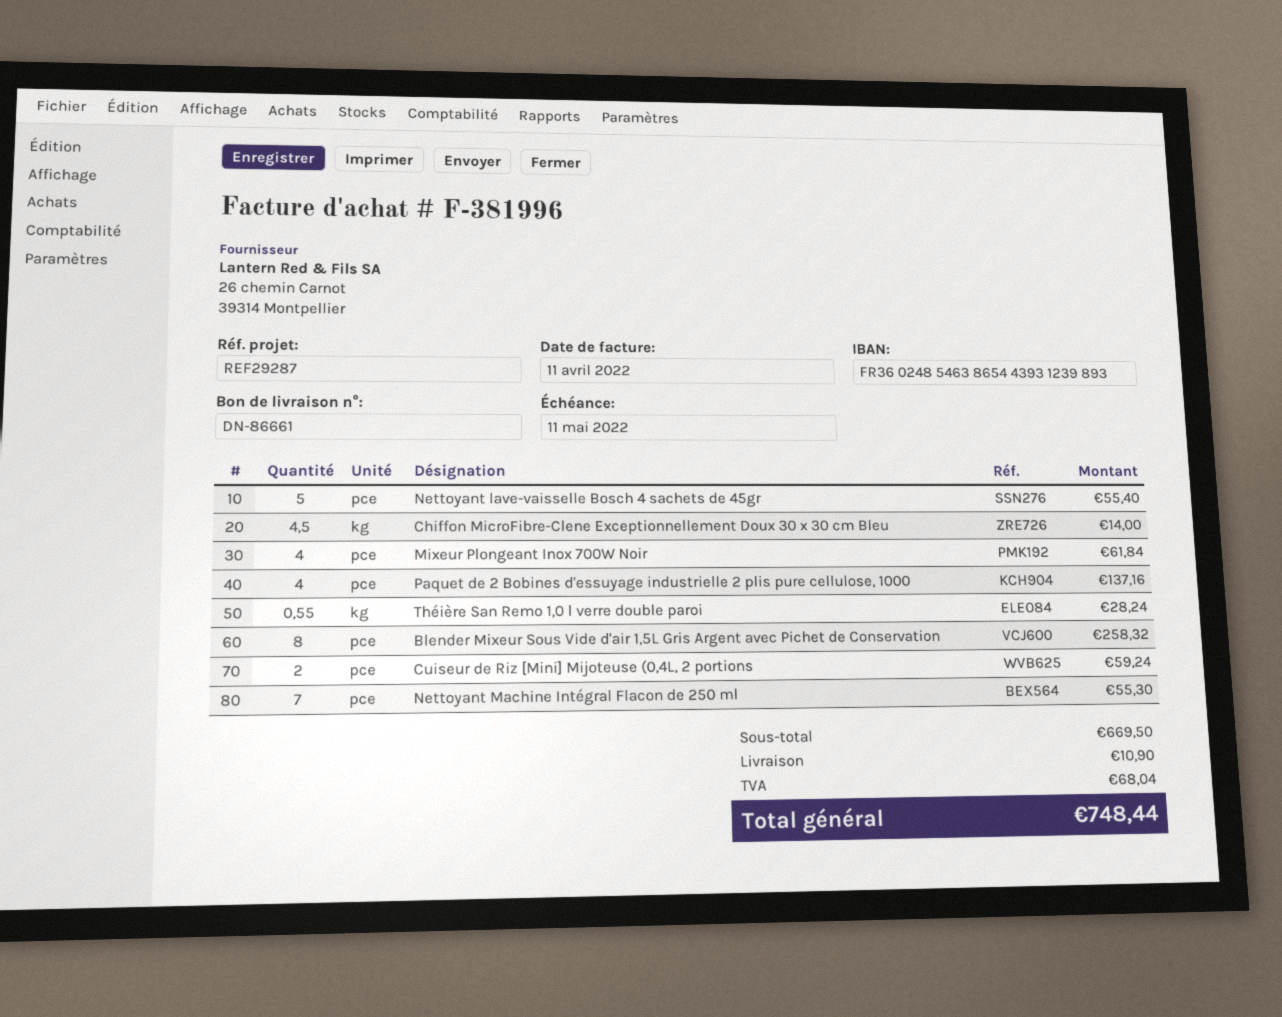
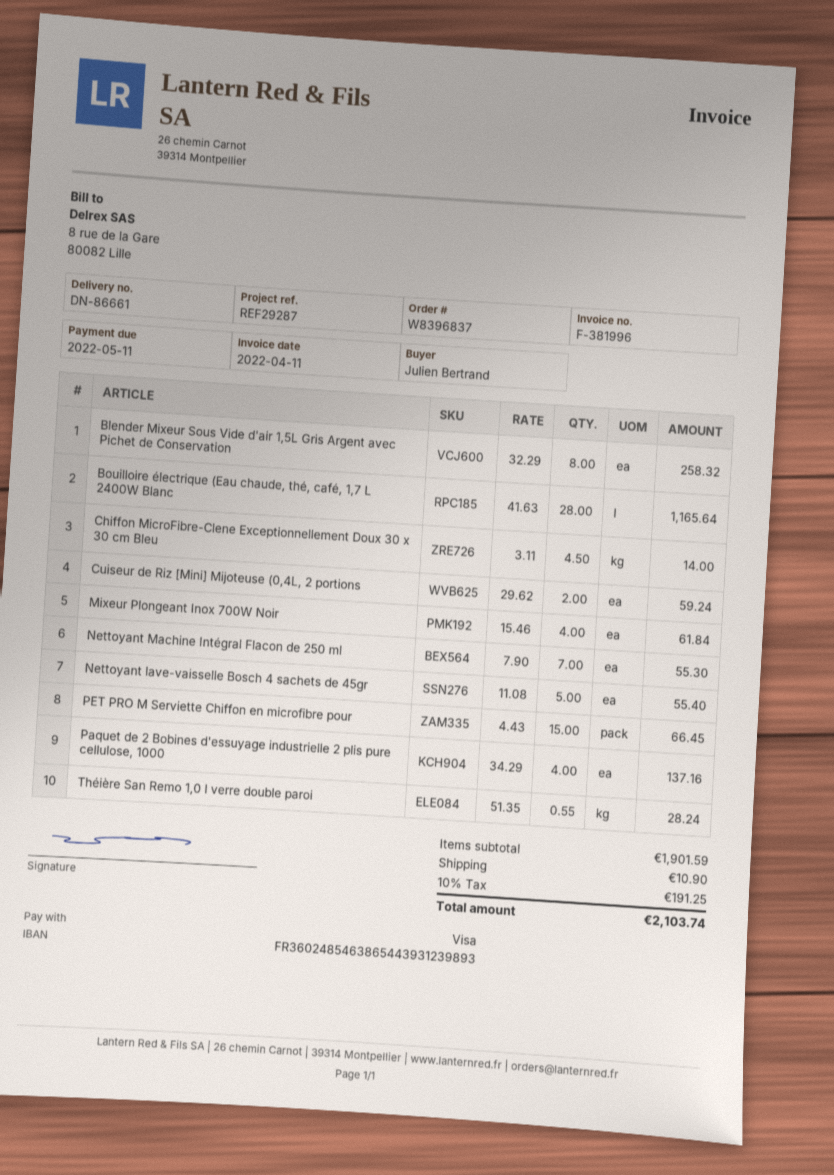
Bouilloire électrique (Eau chaude, thé, café, 1,7 L 2400W Blanc: none -> 28 for 1165.64
PET PRO M Serviette Chiffon en microfibre pour: none -> 15 for 66.45
subtotal: 669.50 -> 1901.59
tax: 68.04 -> 191.25
total: 748.44 -> 2103.74

